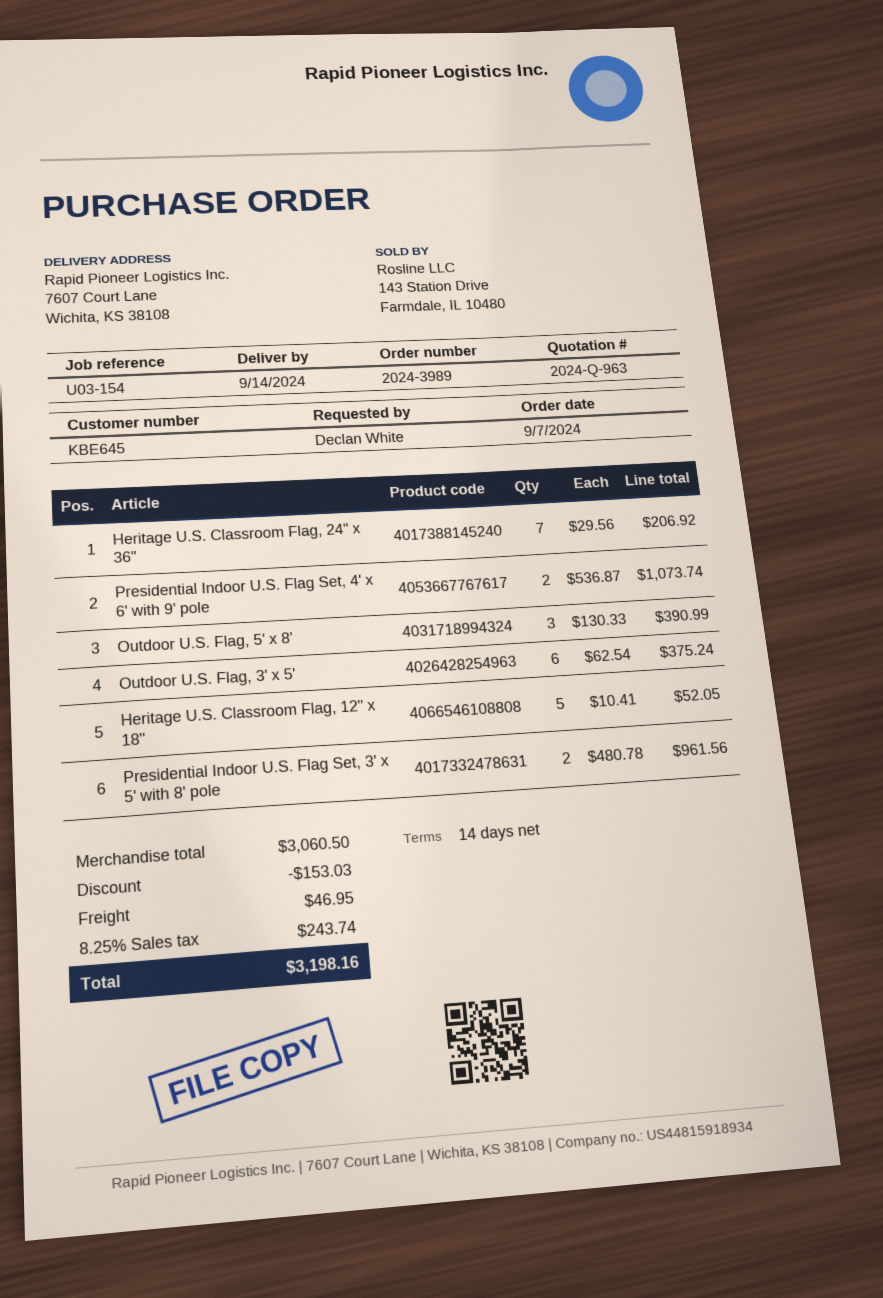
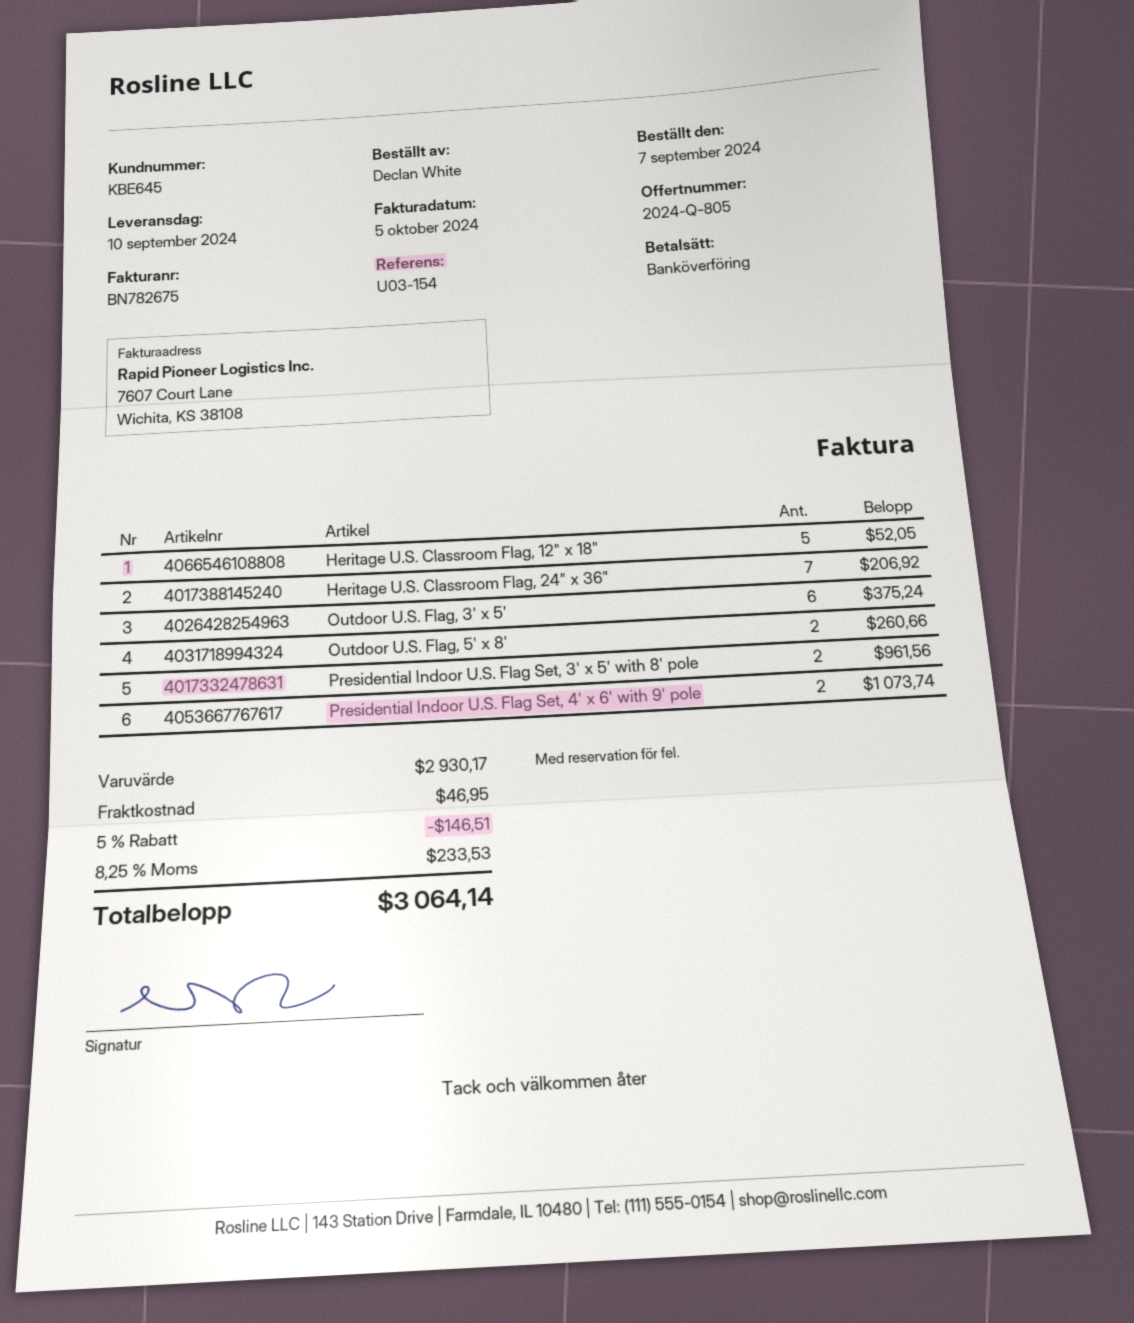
quote number: 2024-Q-963 -> 2024-Q-805
delivery date: 2024-09-14 -> 2024-09-10
Outdoor U.S. Flag, 5' x 8': 3 for 390.99 -> 2 for 260.66
subtotal: 3060.50 -> 2930.17
discount: 153.03 -> 146.51
tax: 8.25% = 243.74 -> 8.25% = 233.53
total: 3198.16 -> 3064.14

